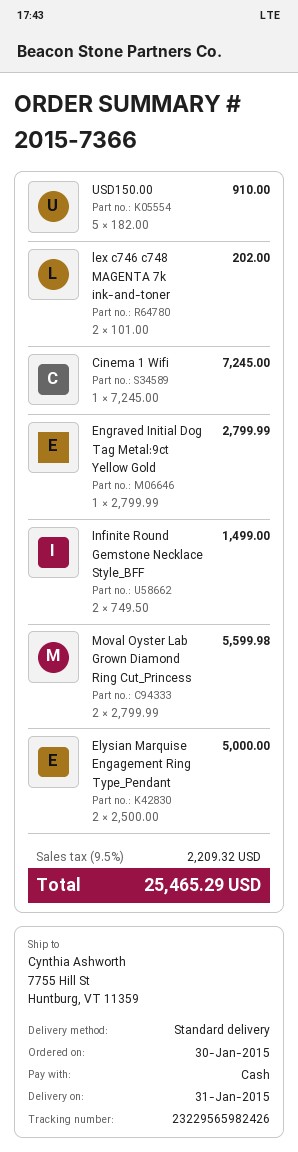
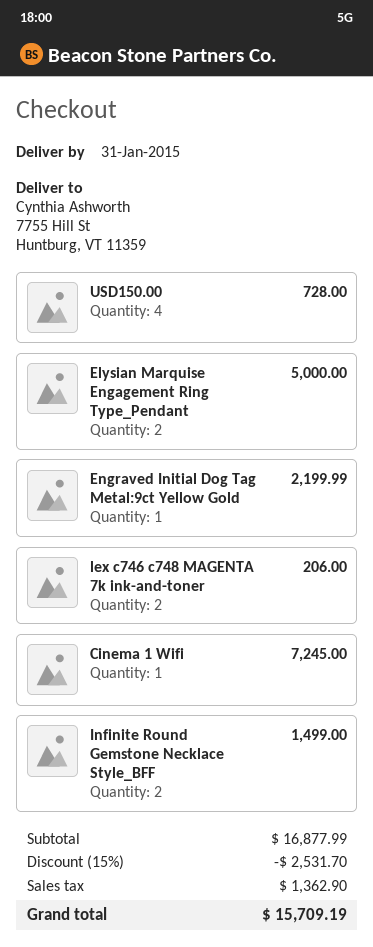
USD150.00: 5 for 910.00 -> 4 for 728.00
lex c746 c748 MAGENTA 7k ink-and-toner: 2 for 202.00 -> 2 for 206.00
Engraved Initial Dog Tag Metal:9ct Yellow Gold: 1 for 2799.99 -> 1 for 2199.99
Moval Oyster Lab Grown Diamond Ring Cut_Princess: 2 for 5599.98 -> none
discount: none -> 15% = 2531.70
tax: 2209.32 -> 1362.90
total: 25465.29 -> 15709.19

